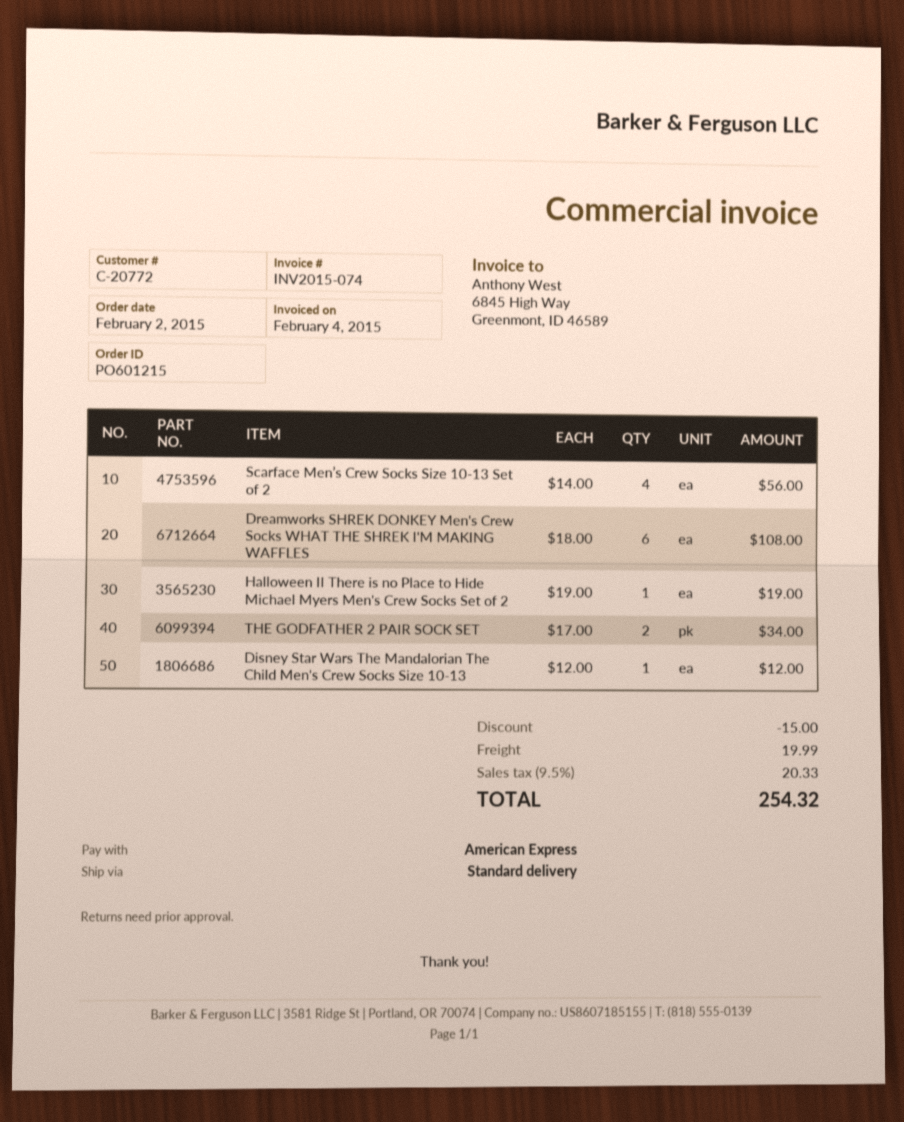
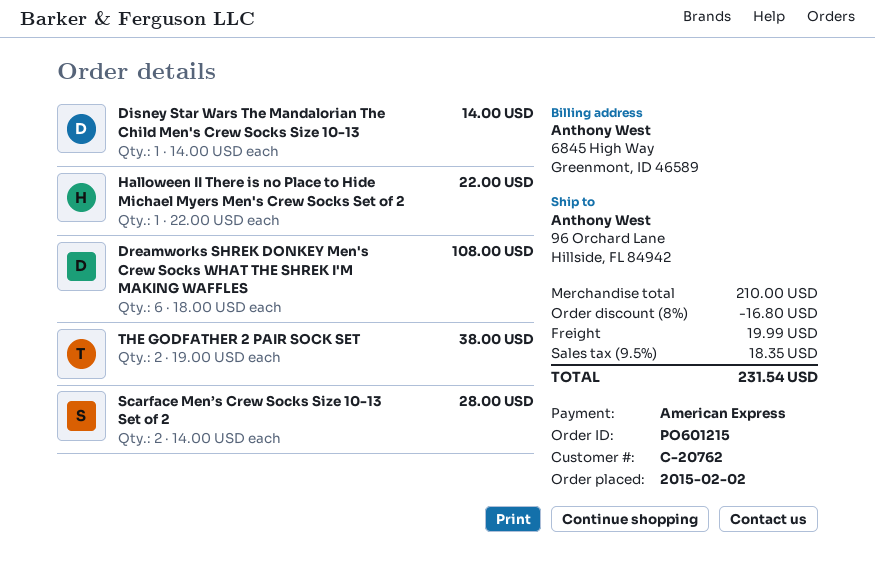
customer number: C-20772 -> C-20762
Scarface Men’s Crew Socks Size 10-13 Set of 2: 4 x 14.00 = 56.00 -> 2 x 14.00 = 28.00
Halloween II There is no Place to Hide Michael Myers Men's Crew Socks Set of 2: 1 x 19.00 = 19.00 -> 1 x 22.00 = 22.00
THE GODFATHER 2 PAIR SOCK SET: 2 x 17.00 = 34.00 -> 2 x 19.00 = 38.00
Disney Star Wars The Mandalorian The Child Men's Crew Socks Size 10-13: 1 x 12.00 = 12.00 -> 1 x 14.00 = 14.00
discount: 15.00 -> 16.80
tax: 9.5% = 20.33 -> 9.5% = 18.35
total: 254.32 -> 231.54

